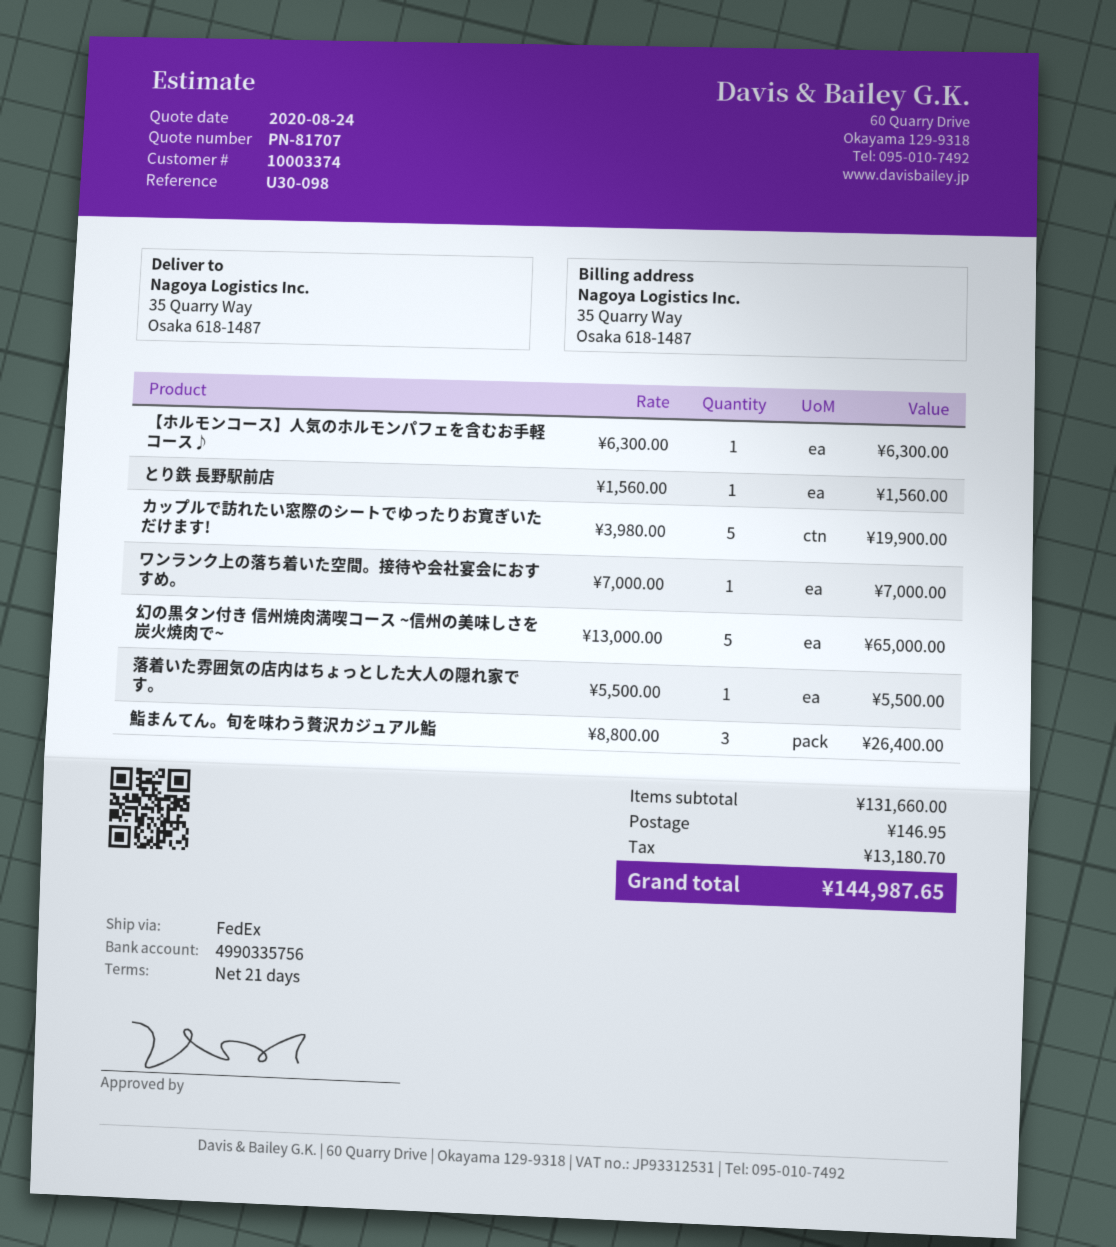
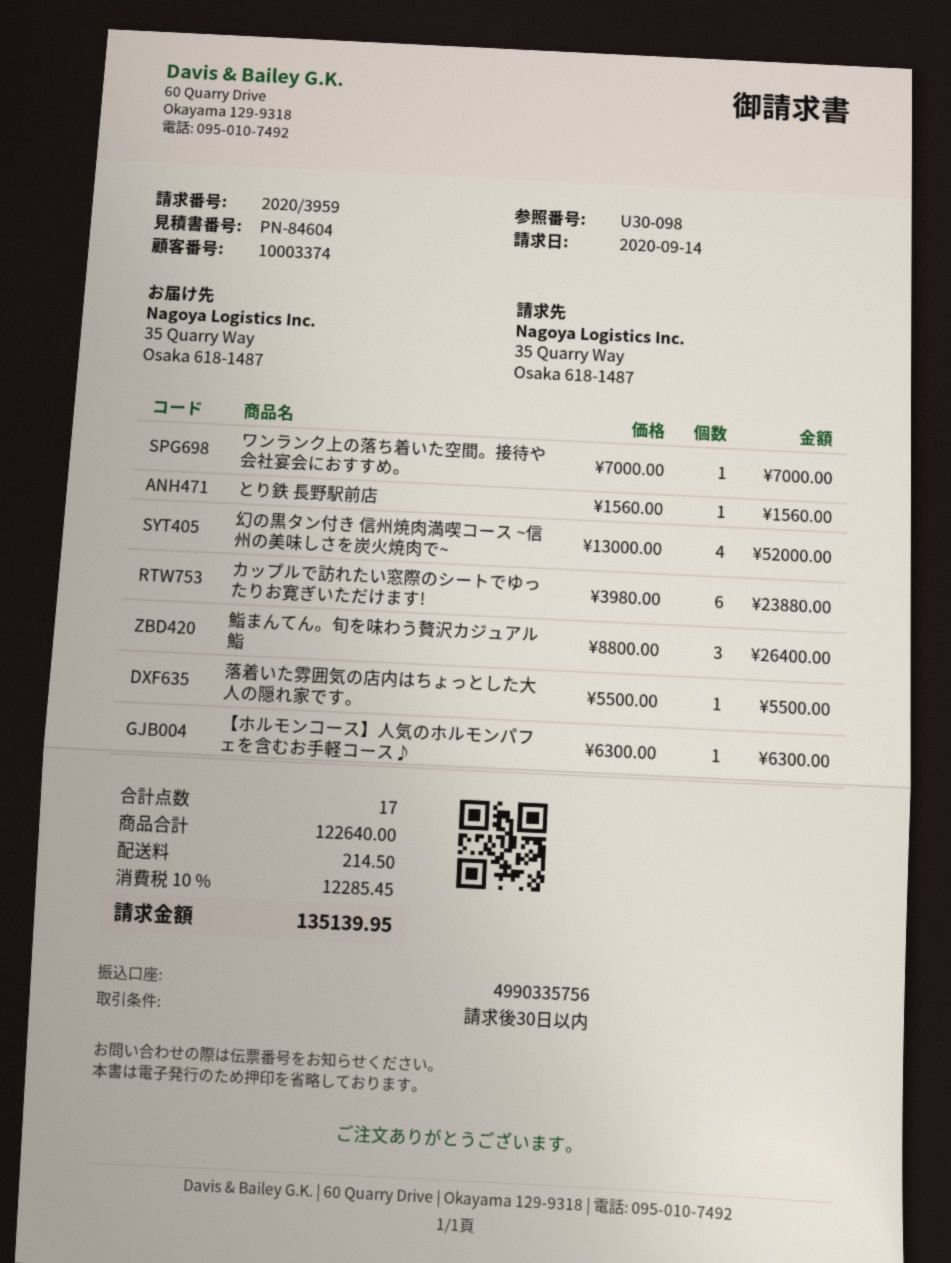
quote number: PN-81707 -> PN-84604
payment terms: 21 days -> 30 days
カップルで訪れたい窓際のシートでゆったりお寛ぎいただけます!: 5 x 3980.00 = 19900.00 -> 6 x 3980.00 = 23880.00
幻の黒タン付き 信州焼肉満喫コース ~信州の美味しさを炭火焼肉で~: 5 x 13000.00 = 65000.00 -> 4 x 13000.00 = 52000.00
subtotal: 131660.00 -> 122640.00
shipping: 146.95 -> 214.50
tax: 13180.70 -> 12285.45
total: 144987.65 -> 135139.95

